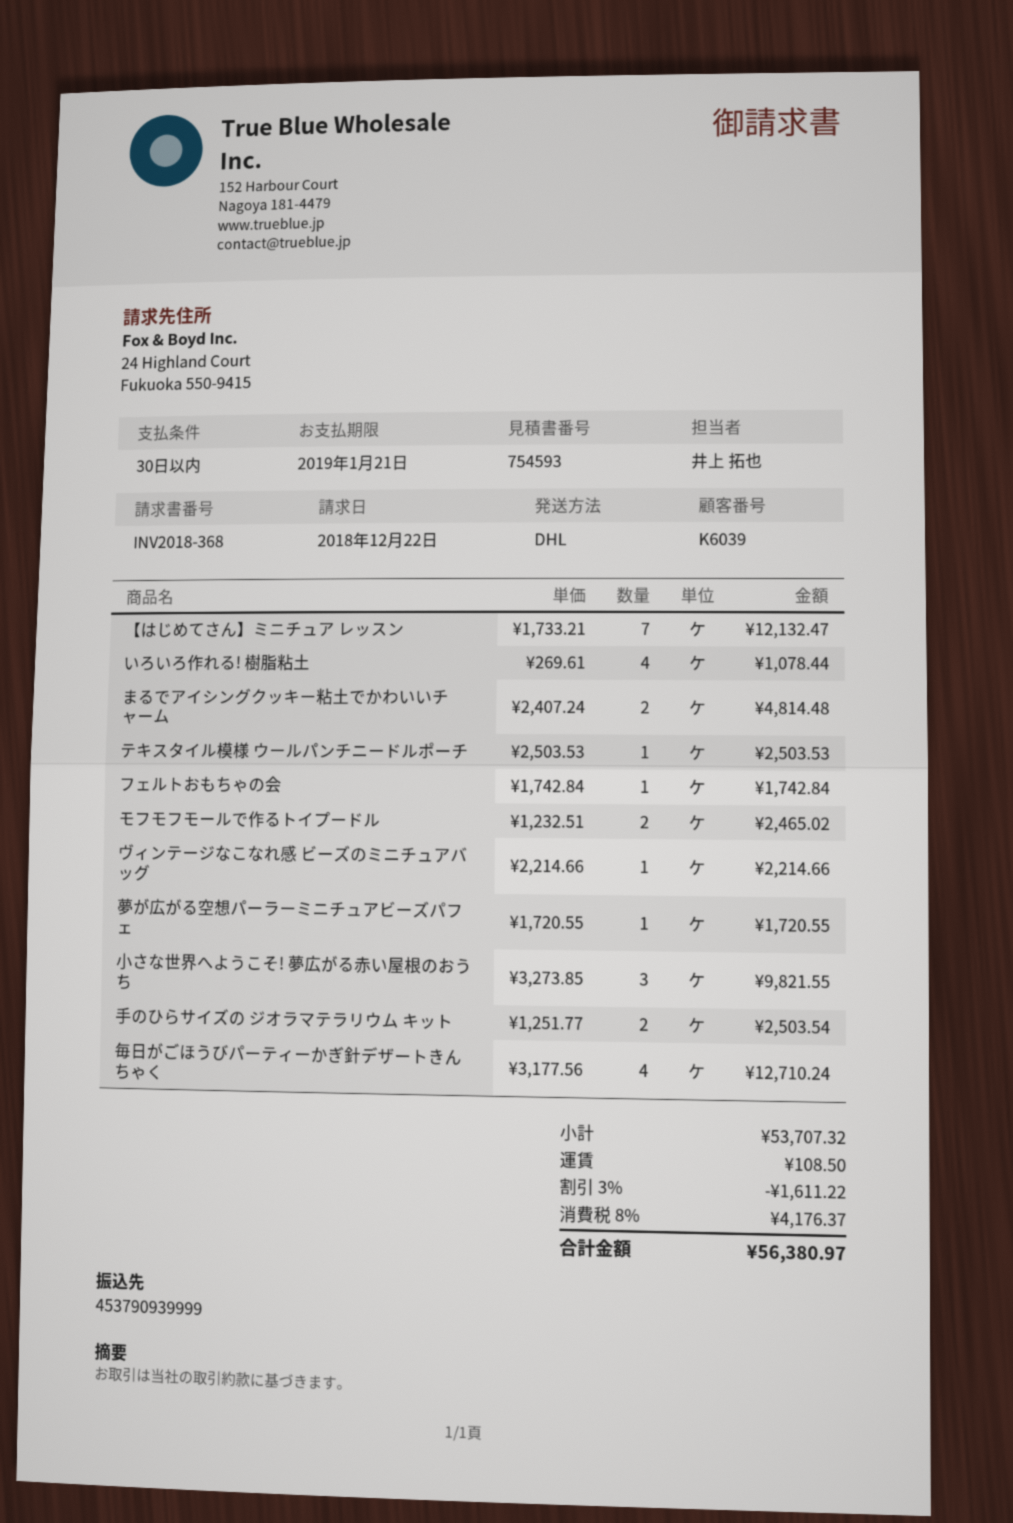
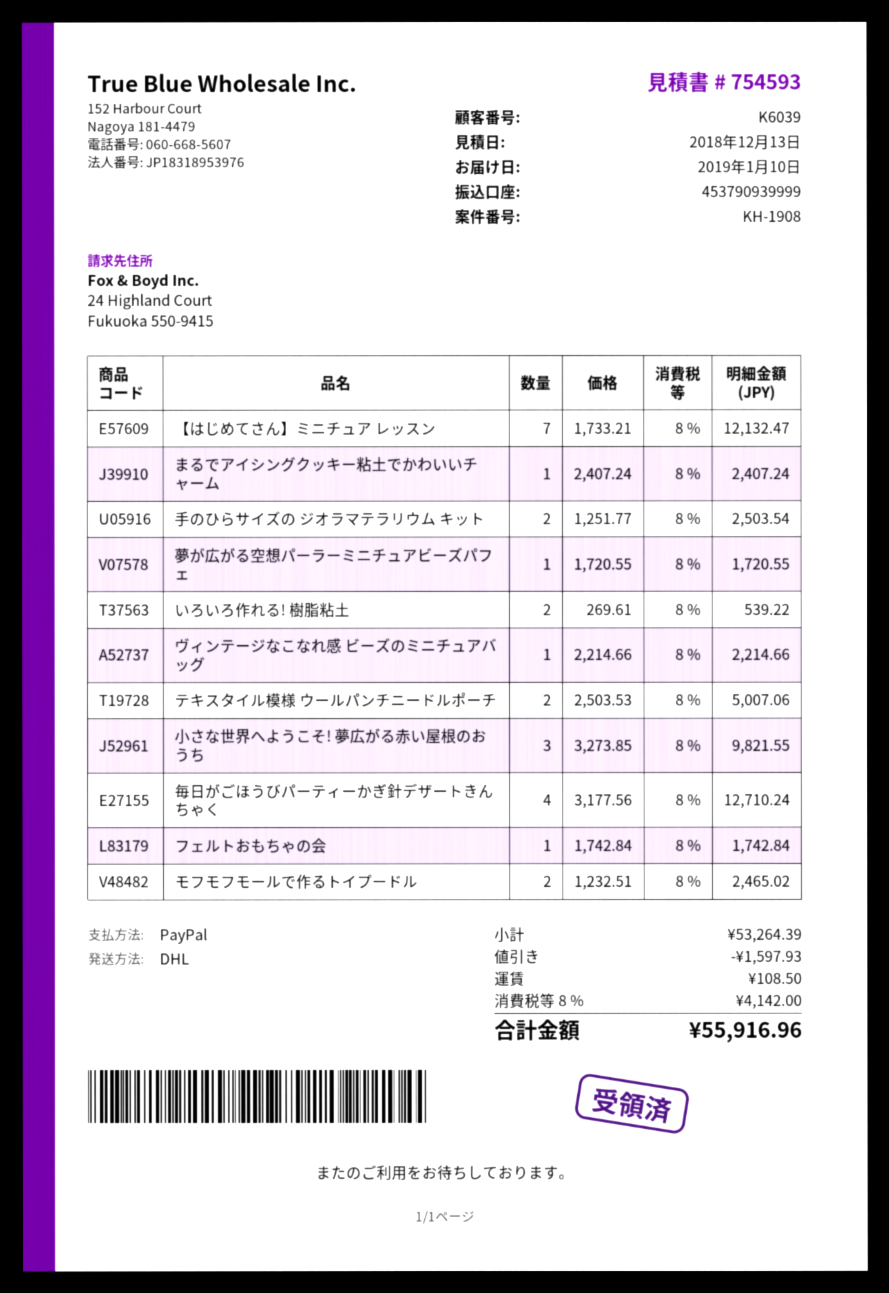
いろいろ作れる! 樹脂粘土: 4 x 269.61 = 1078.44 -> 2 x 269.61 = 539.22
まるでアイシングクッキー粘土でかわいいチャーム: 2 x 2407.24 = 4814.48 -> 1 x 2407.24 = 2407.24
テキスタイル模様 ウールパンチニードルポーチ: 1 x 2503.53 = 2503.53 -> 2 x 2503.53 = 5007.06
subtotal: 53707.32 -> 53264.39
discount: 1611.22 -> 1597.93
tax: 8% = 4176.37 -> 8% = 4142.00
total: 56380.97 -> 55916.96

